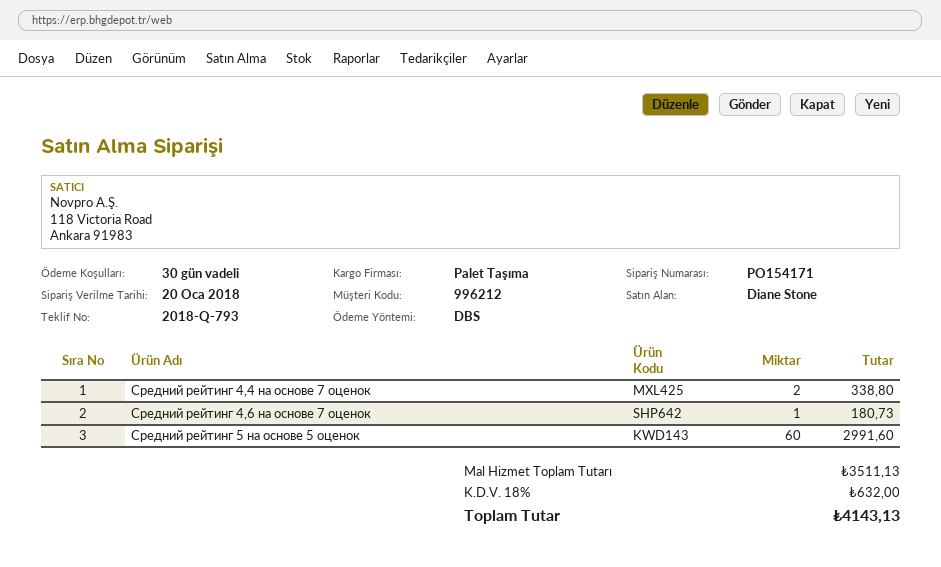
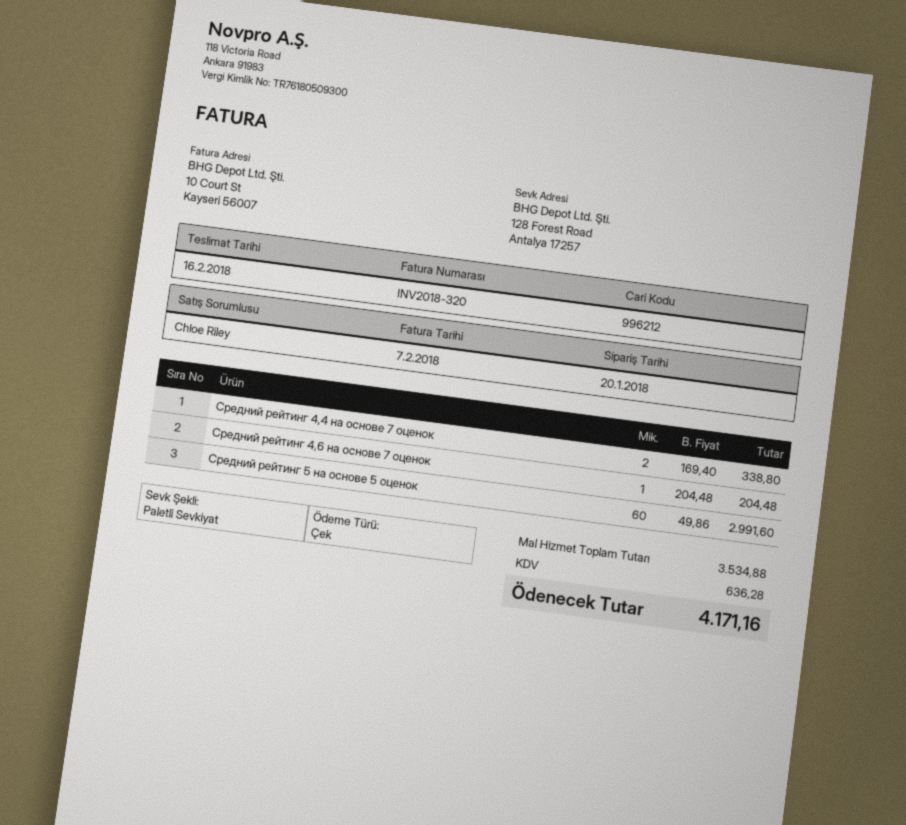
payment method: direct debit -> cheque
Средний рейтинг 4,6 на основе 7 оценок: 1 for 180.73 -> 1 for 204.48
subtotal: 3511.13 -> 3534.88
tax: 632.00 -> 636.28
total: 4143.13 -> 4171.16

